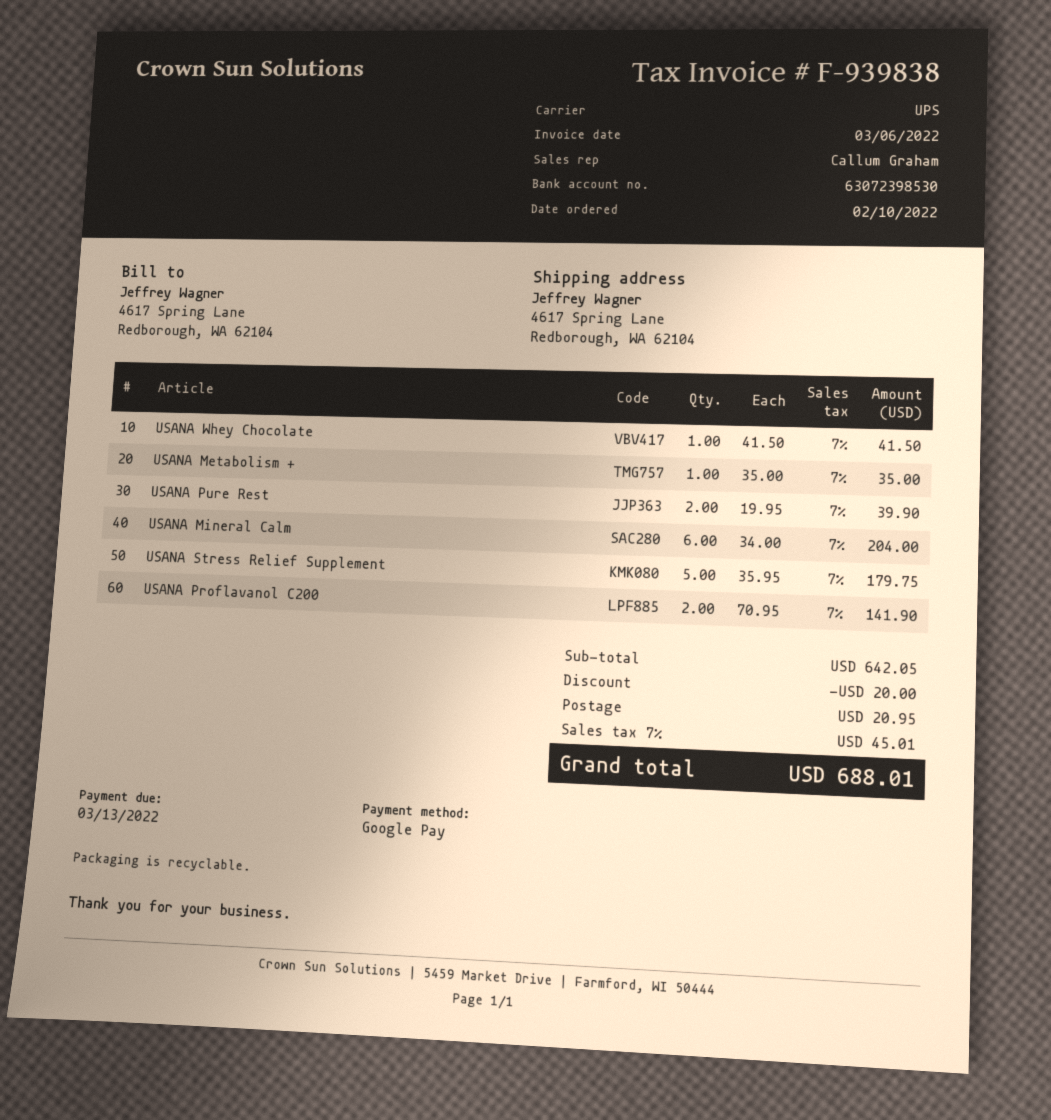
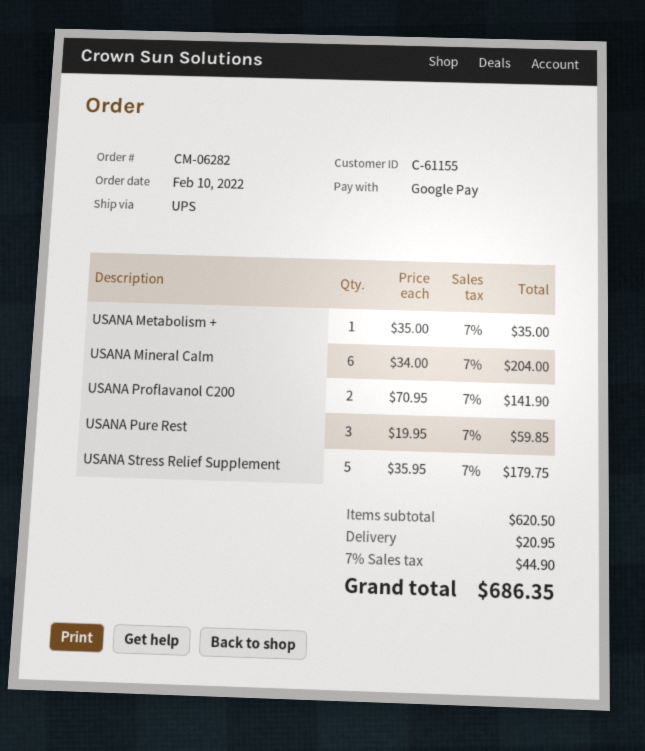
USANA Whey Chocolate: 1 x 41.50 = 41.50 -> none
USANA Pure Rest: 2 x 19.95 = 39.90 -> 3 x 19.95 = 59.85
subtotal: 642.05 -> 620.50
discount: 20.00 -> none
tax: 7% = 45.01 -> 7% = 44.90
total: 688.01 -> 686.35

